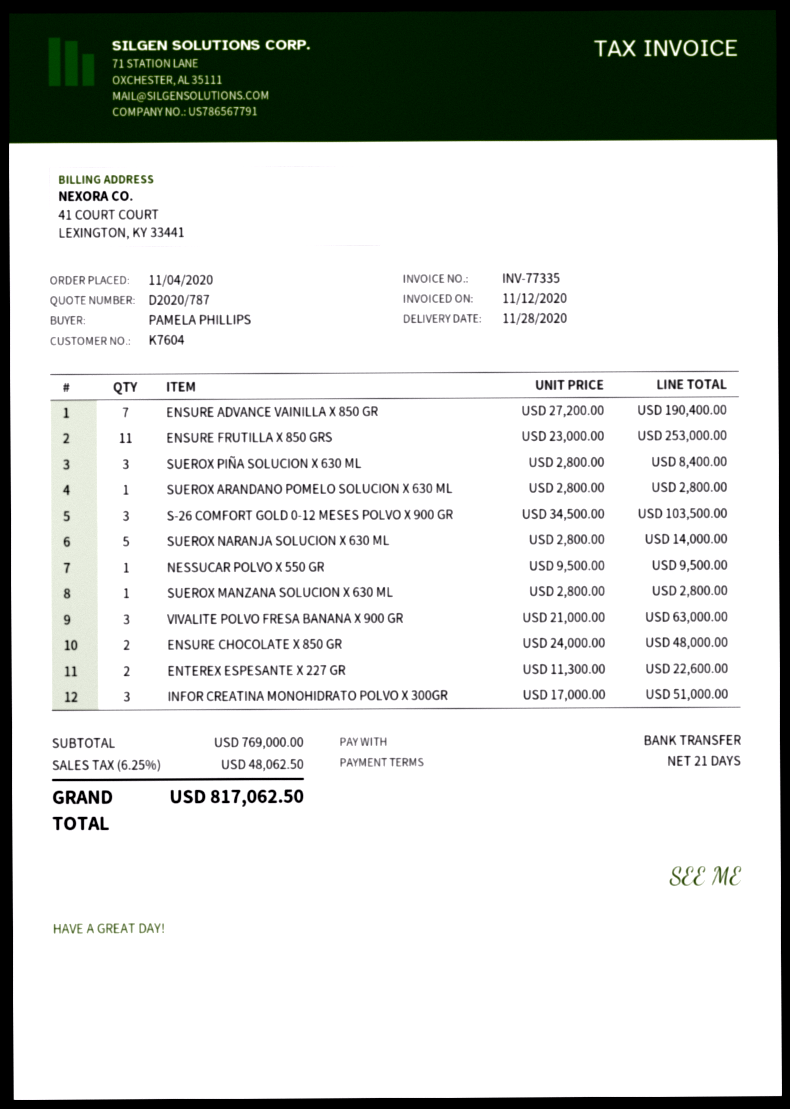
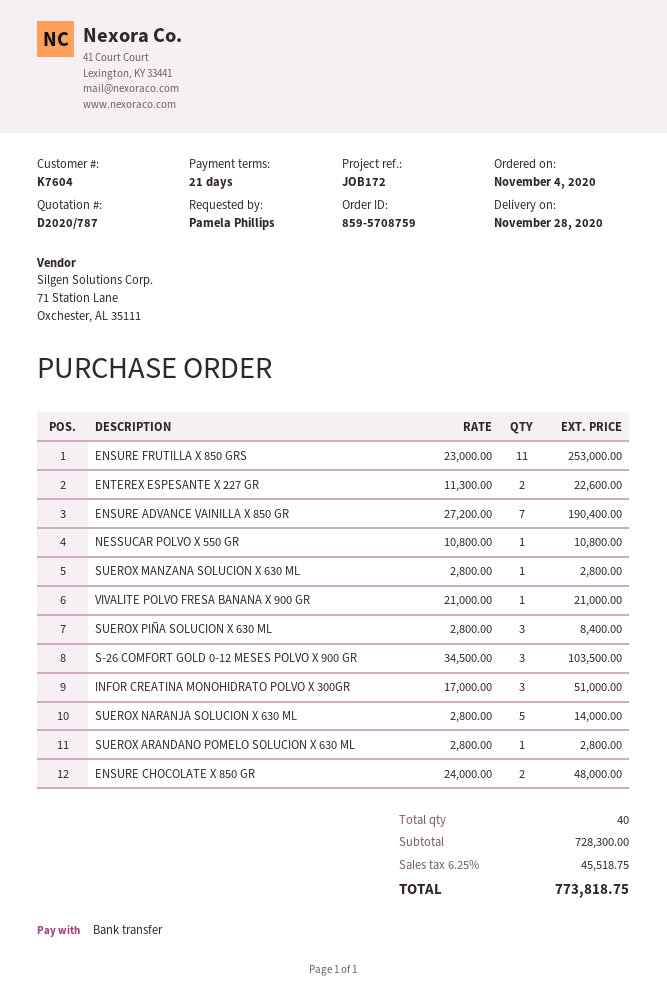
NESSUCAR POLVO X 550 GR: 1 x 9500.00 = 9500.00 -> 1 x 10800.00 = 10800.00
VIVALITE POLVO FRESA BANANA X 900 GR: 3 x 21000.00 = 63000.00 -> 1 x 21000.00 = 21000.00
subtotal: 769000.00 -> 728300.00
tax: 6.25% = 48062.50 -> 6.25% = 45518.75
total: 817062.50 -> 773818.75

